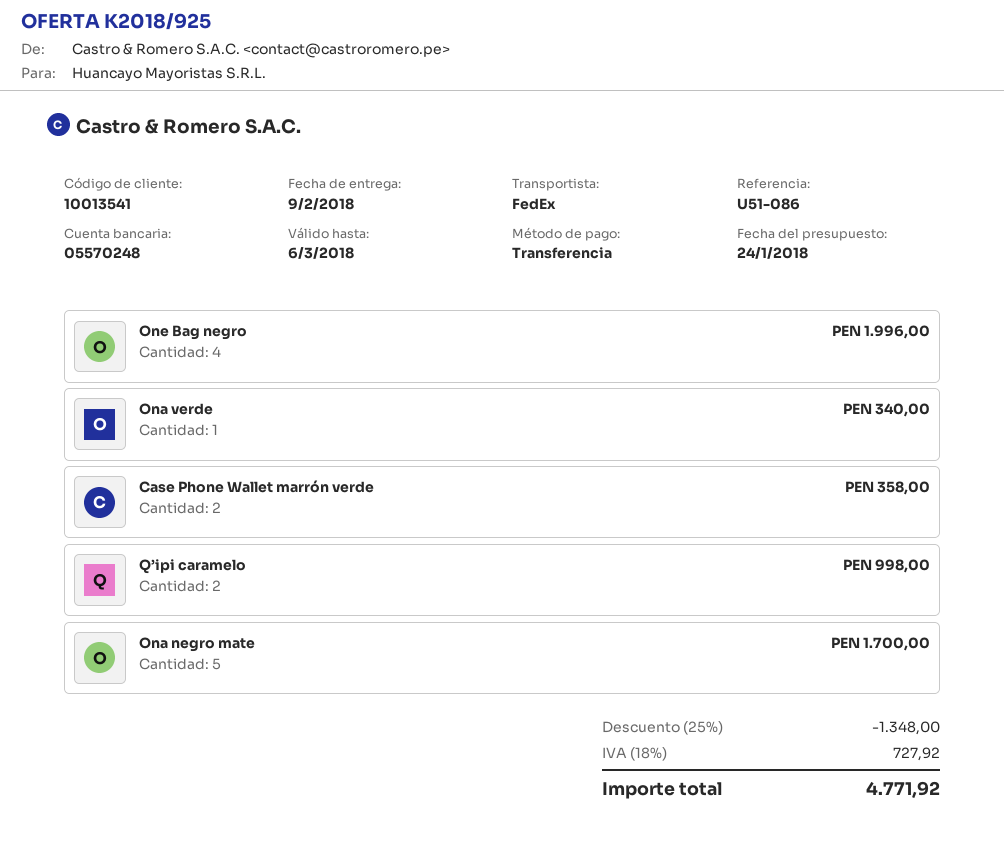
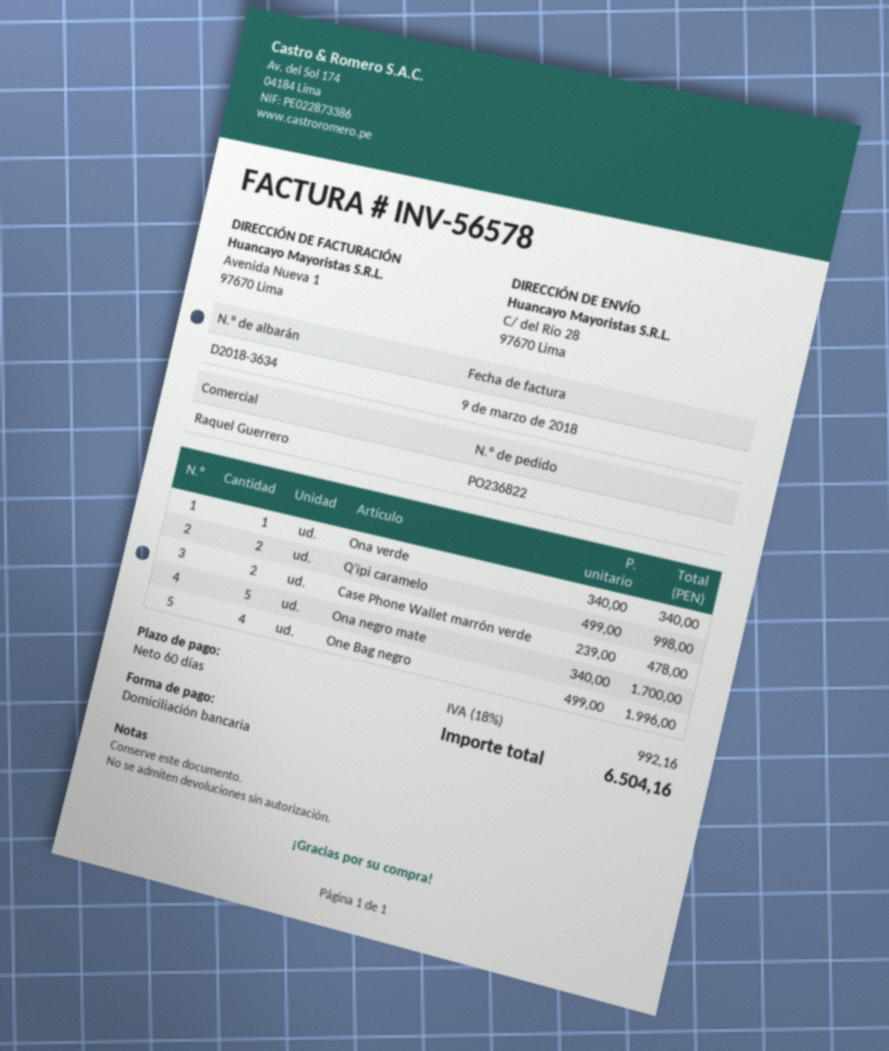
payment method: bank transfer -> direct debit
Case Phone Wallet marrón verde: 2 for 358.00 -> 2 for 478.00
discount: 25% = 1348.00 -> none
tax: 18% = 727.92 -> 18% = 992.16
total: 4771.92 -> 6504.16

